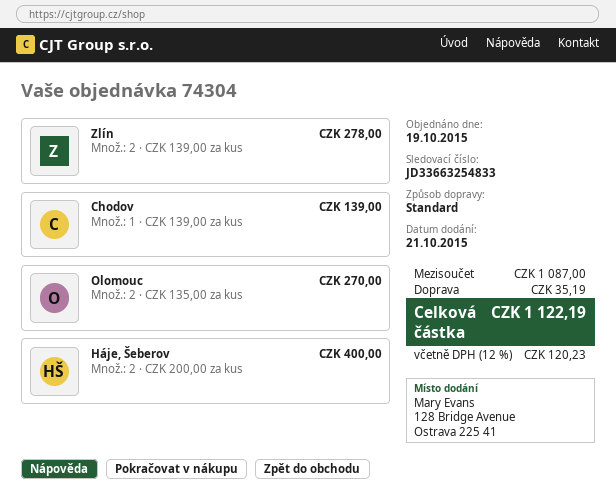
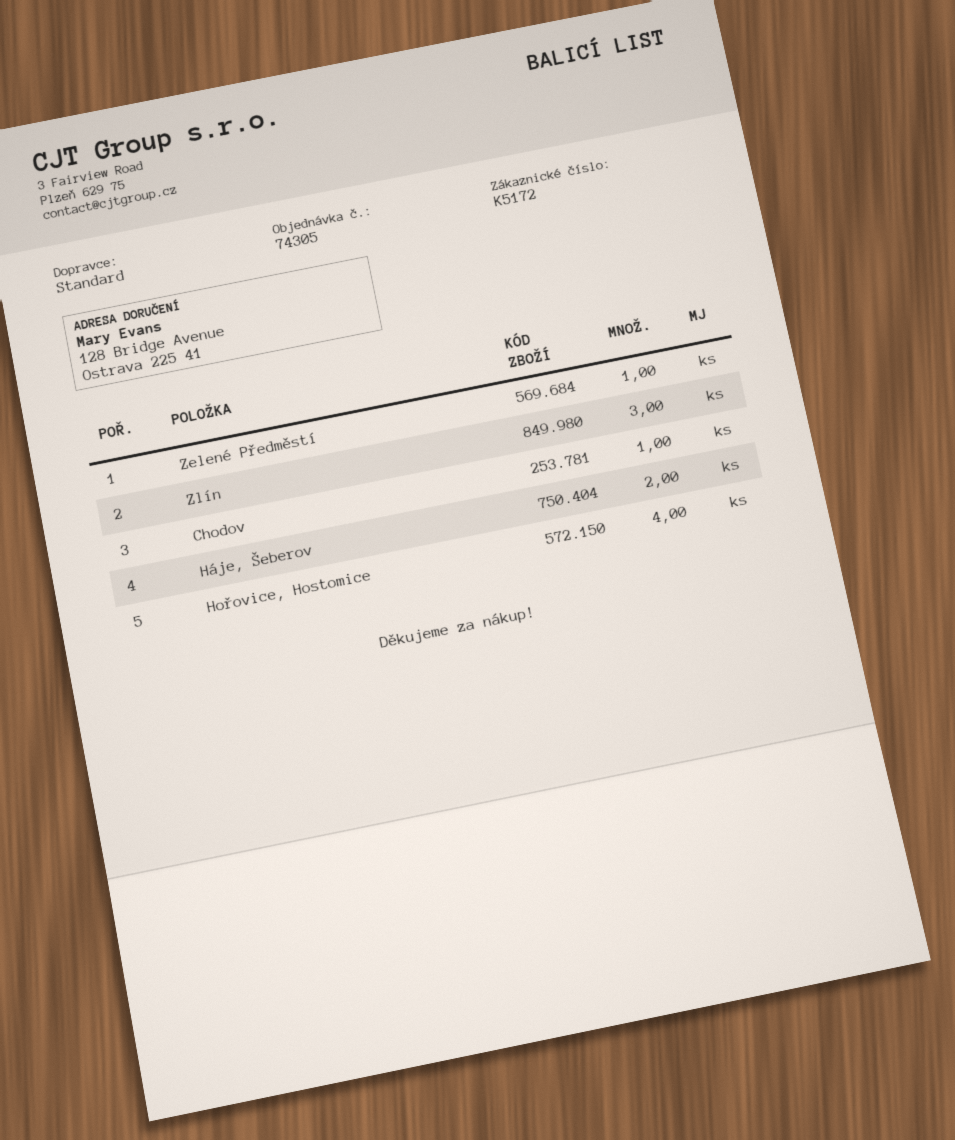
order number: 74304 -> 74305
Zlín: 2 -> 3
Olomouc: 2 -> none
Zelené Předměstí: none -> 1
Hořovice, Hostomice: none -> 4

